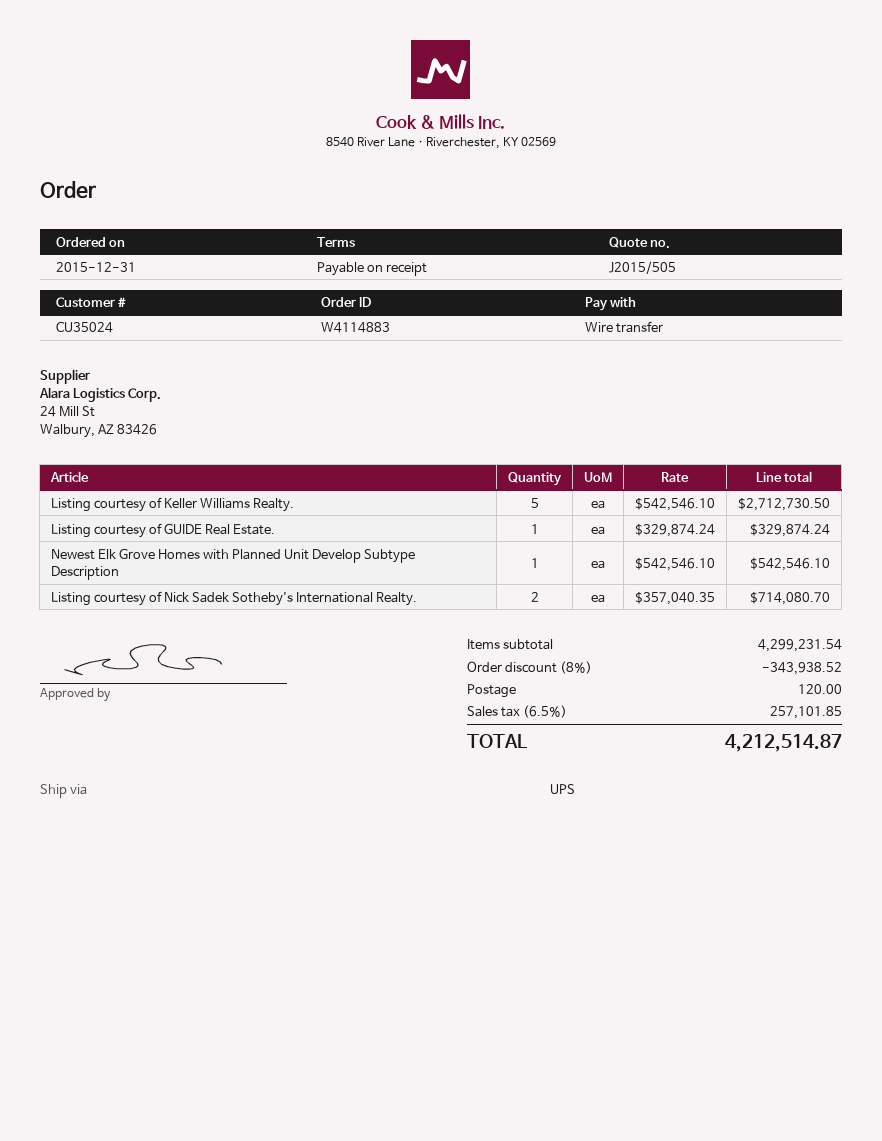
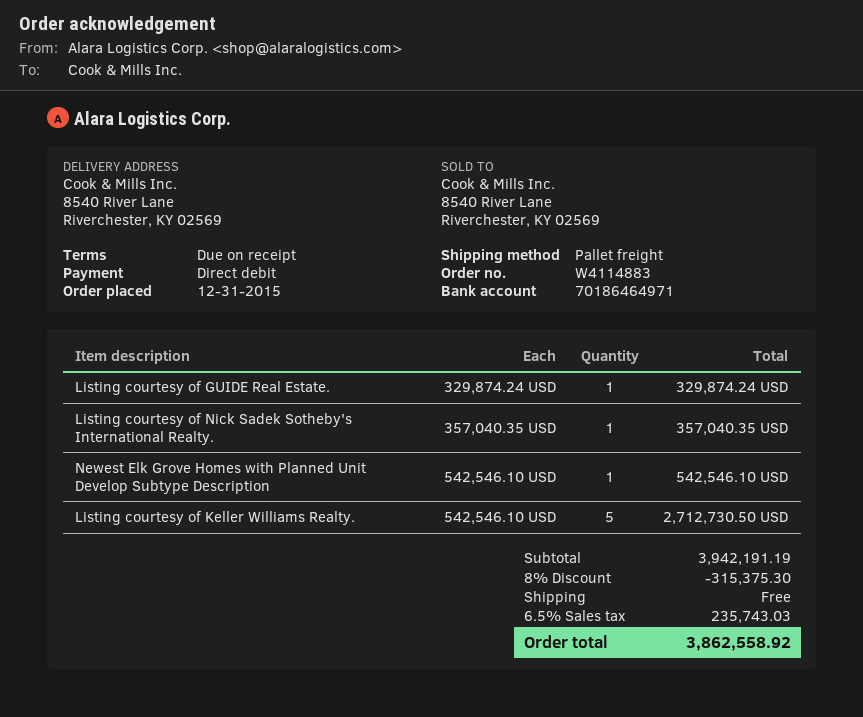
payment method: bank transfer -> direct debit
shipping method: UPS -> pallet freight
Listing courtesy of Nick Sadek Sotheby's International Realty.: 2 x 357040.35 = 714080.70 -> 1 x 357040.35 = 357040.35
subtotal: 4299231.54 -> 3942191.19
discount: 8% = 343938.52 -> 8% = 315375.30
shipping: 120.00 -> 0.00
tax: 6.5% = 257101.85 -> 6.5% = 235743.03
total: 4212514.87 -> 3862558.92

